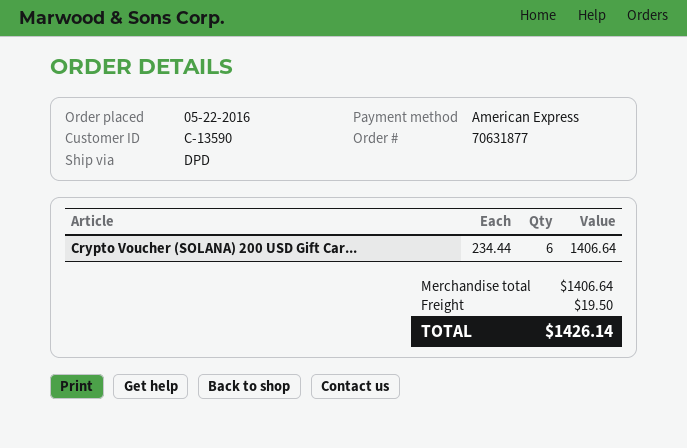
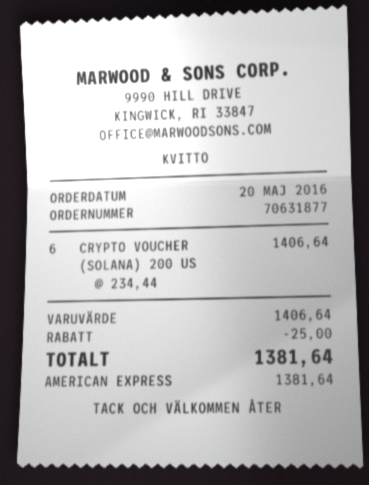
order date: 2016-05-22 -> 2016-05-20
discount: none -> 25.00
shipping: 19.50 -> none
total: 1426.14 -> 1381.64

